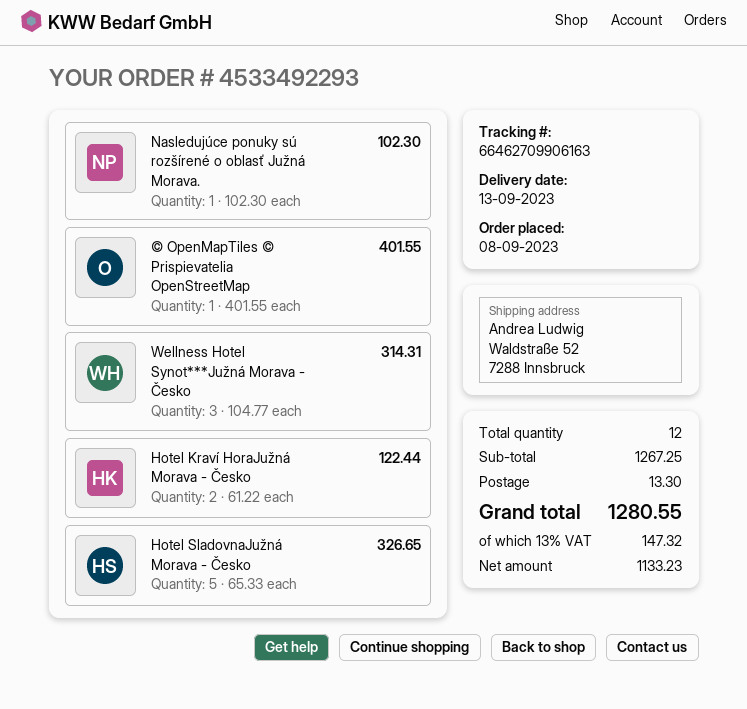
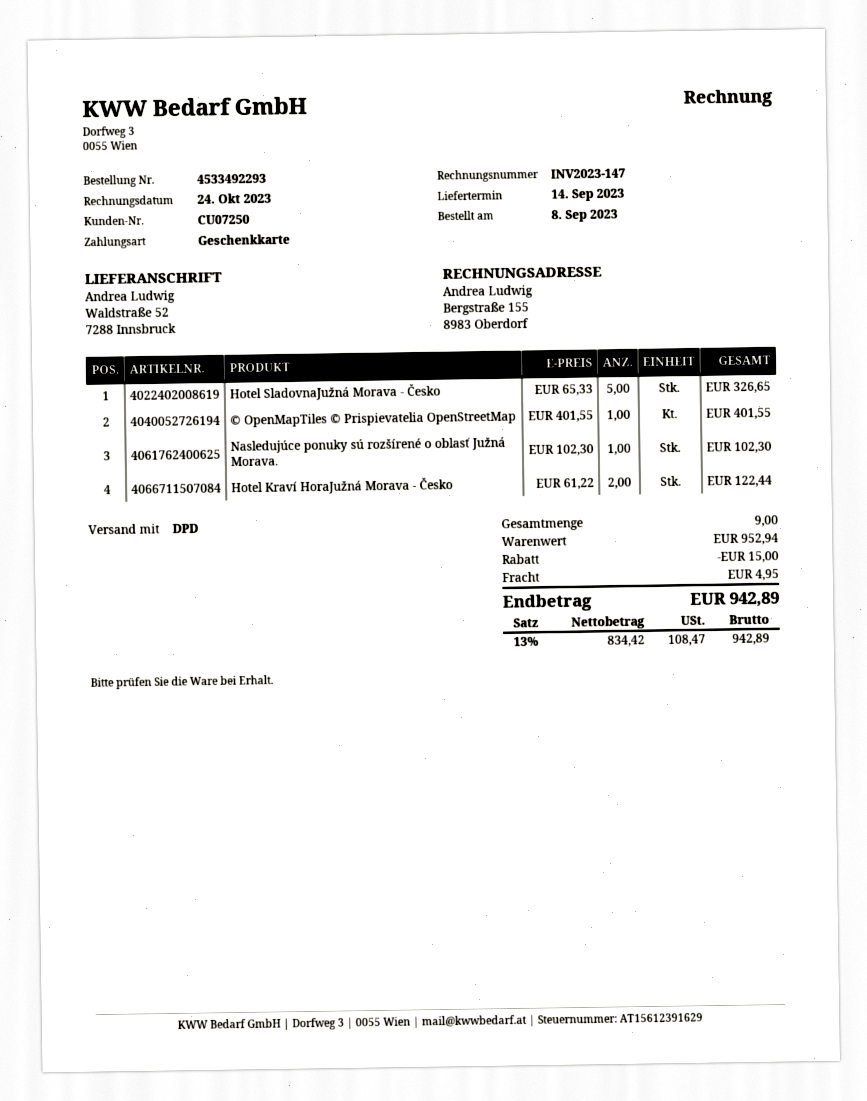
delivery date: 2023-09-13 -> 2023-09-14
Wellness Hotel Synot***Južná Morava - Česko: 3 x 104.77 = 314.31 -> none
total quantity: 12 -> 9
subtotal: 1267.25 -> 952.94
discount: none -> 15.00
shipping: 13.30 -> 4.95
net: 1133.23 -> 834.42
tax: 13% = 147.32 -> 13% = 108.47
total: 1280.55 -> 942.89

